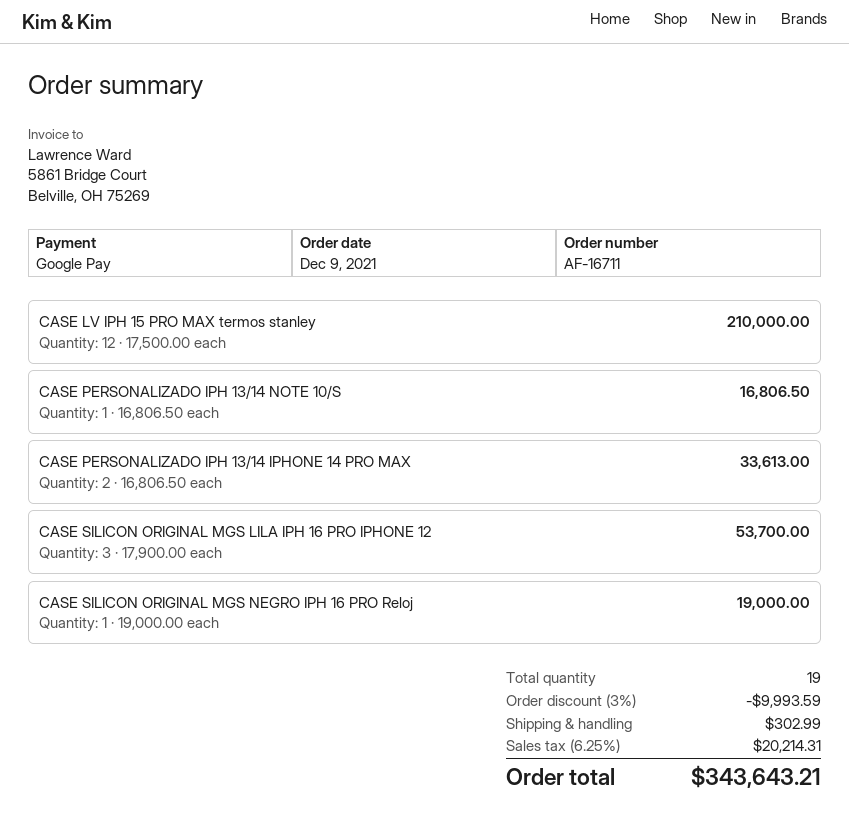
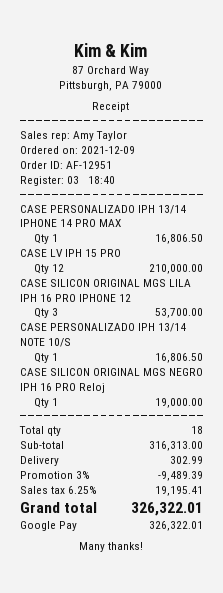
order number: AF-16711 -> AF-12951
CASE PERSONALIZADO IPH 13/14 IPHONE 14 PRO MAX: 2 for 33613.00 -> 1 for 16806.50
total quantity: 19 -> 18
discount: 3% = 9993.59 -> 3% = 9489.39
tax: 6.25% = 20214.31 -> 6.25% = 19195.41
total: 343643.21 -> 326322.01

